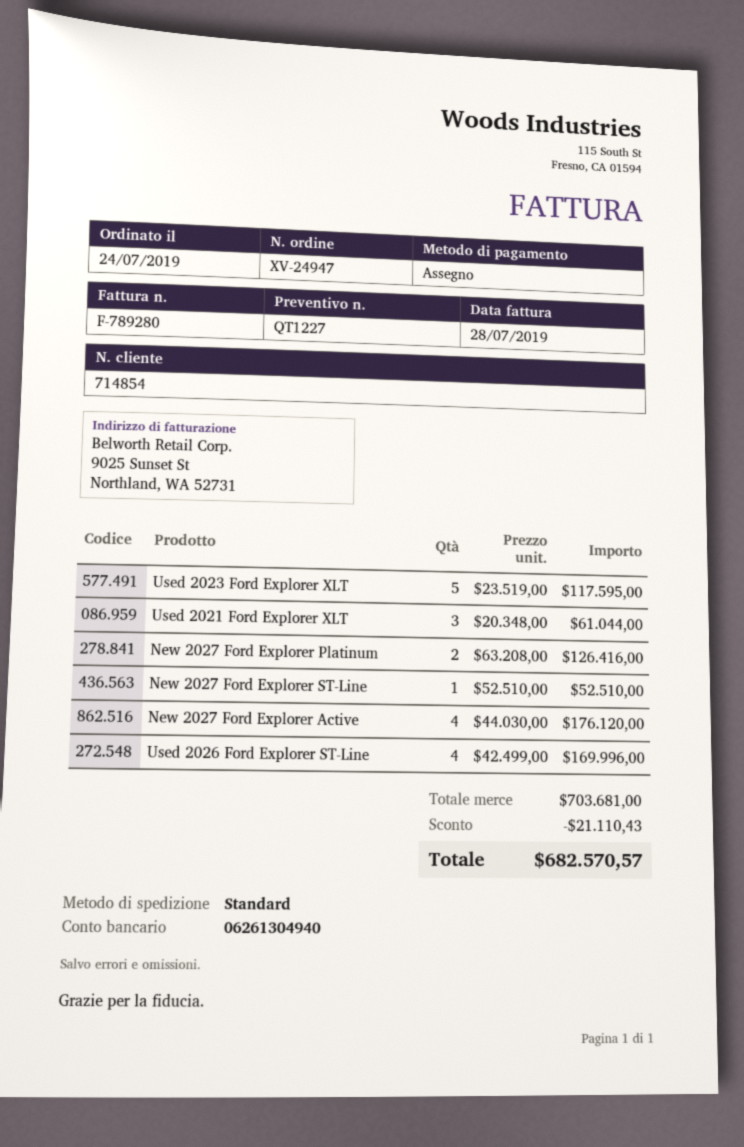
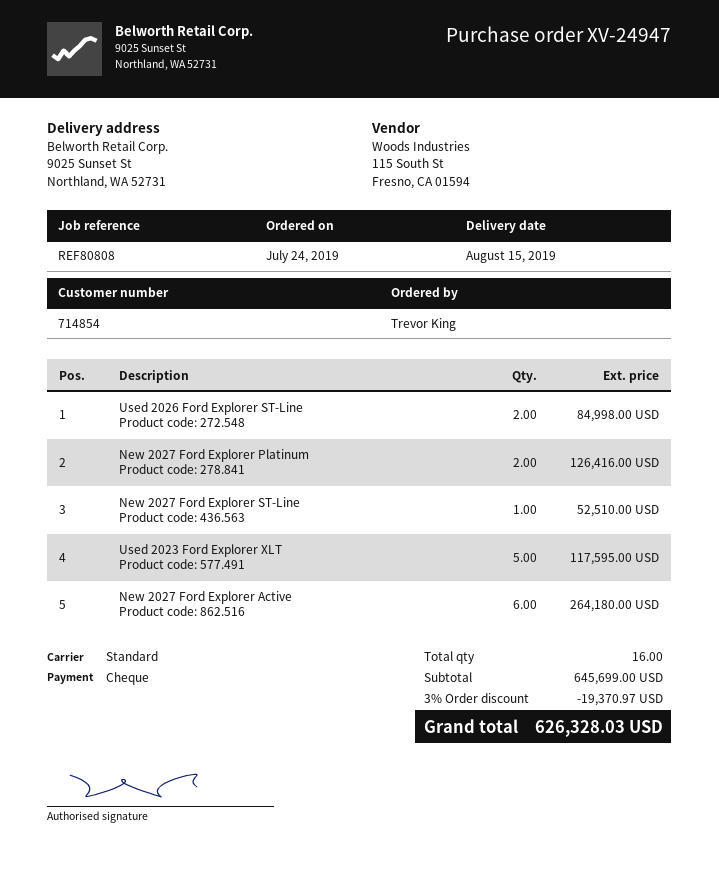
Used 2021 Ford Explorer XLT: 3 for 61044.00 -> none
New 2027 Ford Explorer Active: 4 for 176120.00 -> 6 for 264180.00
Used 2026 Ford Explorer ST-Line: 4 for 169996.00 -> 2 for 84998.00
subtotal: 703681.00 -> 645699.00
discount: 21110.43 -> 19370.97
total: 682570.57 -> 626328.03

